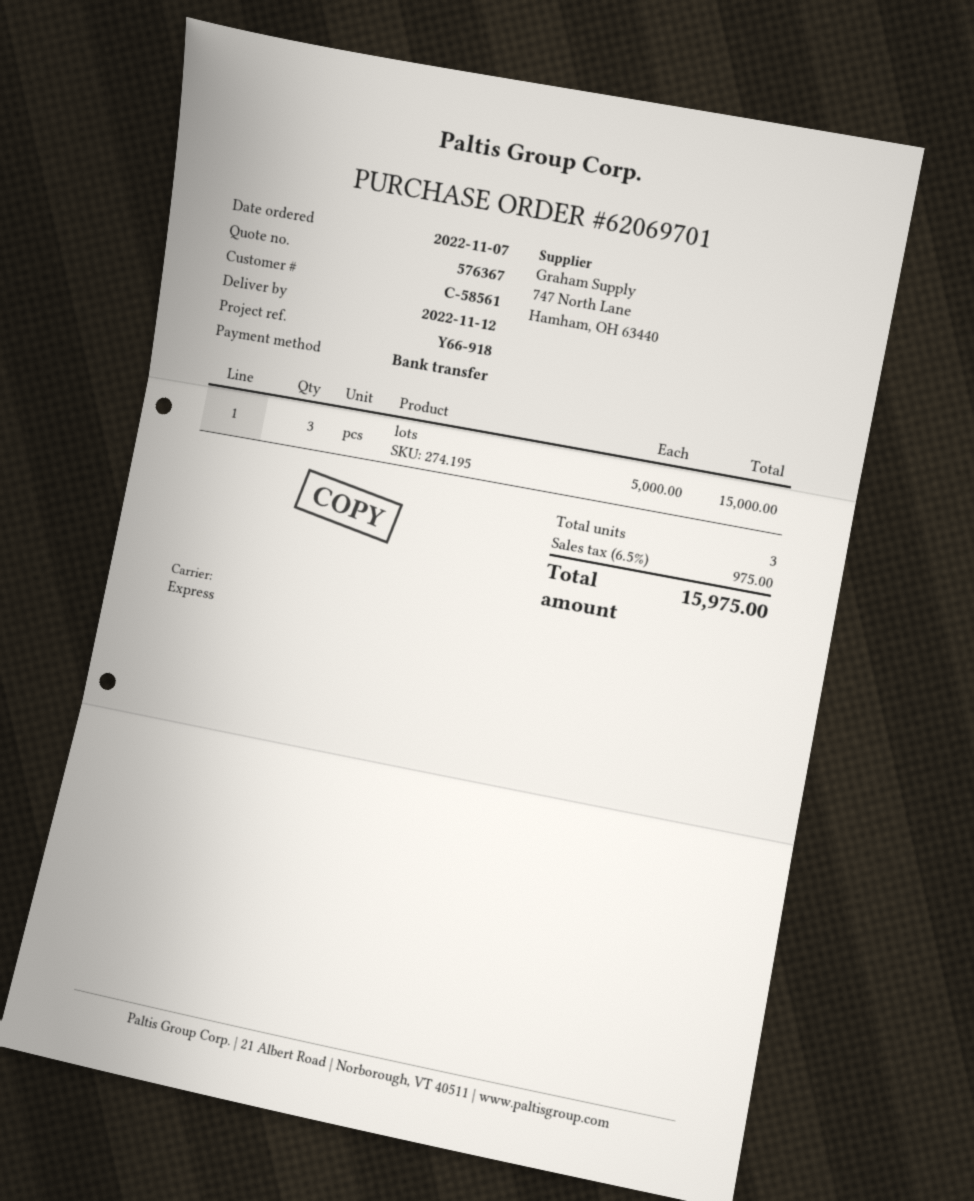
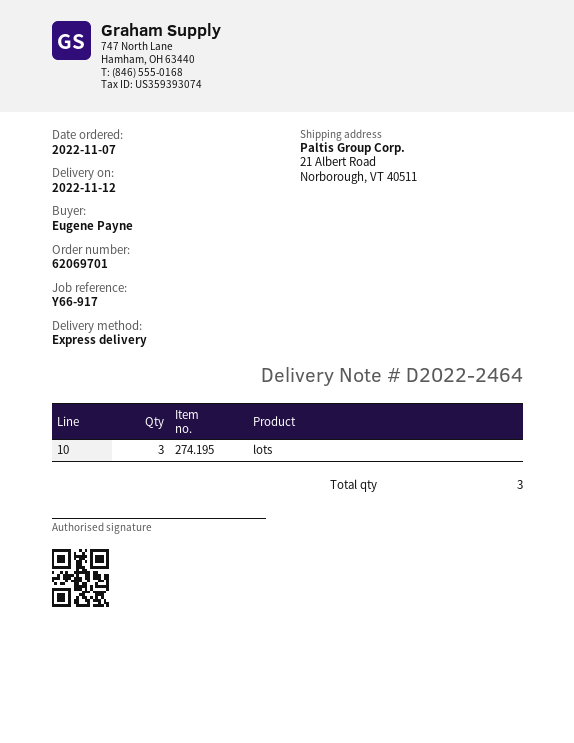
reference: Y66-918 -> Y66-917

